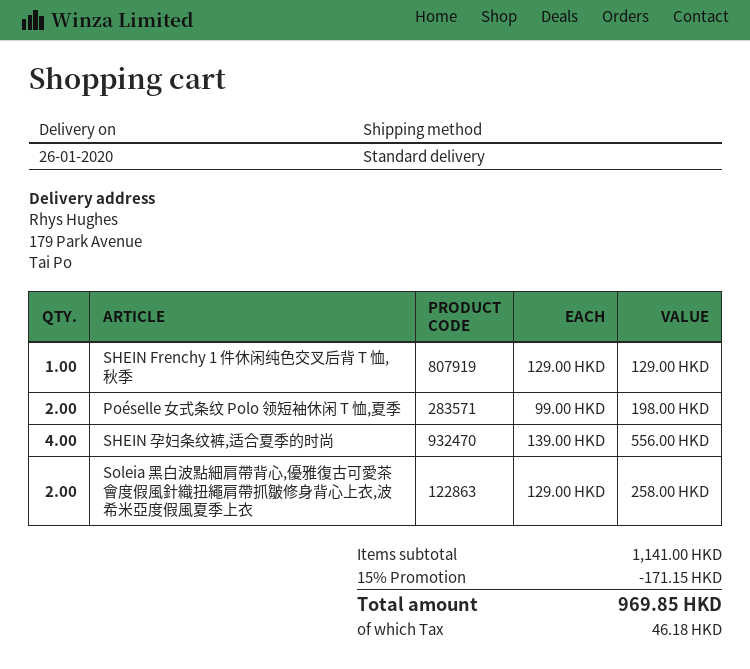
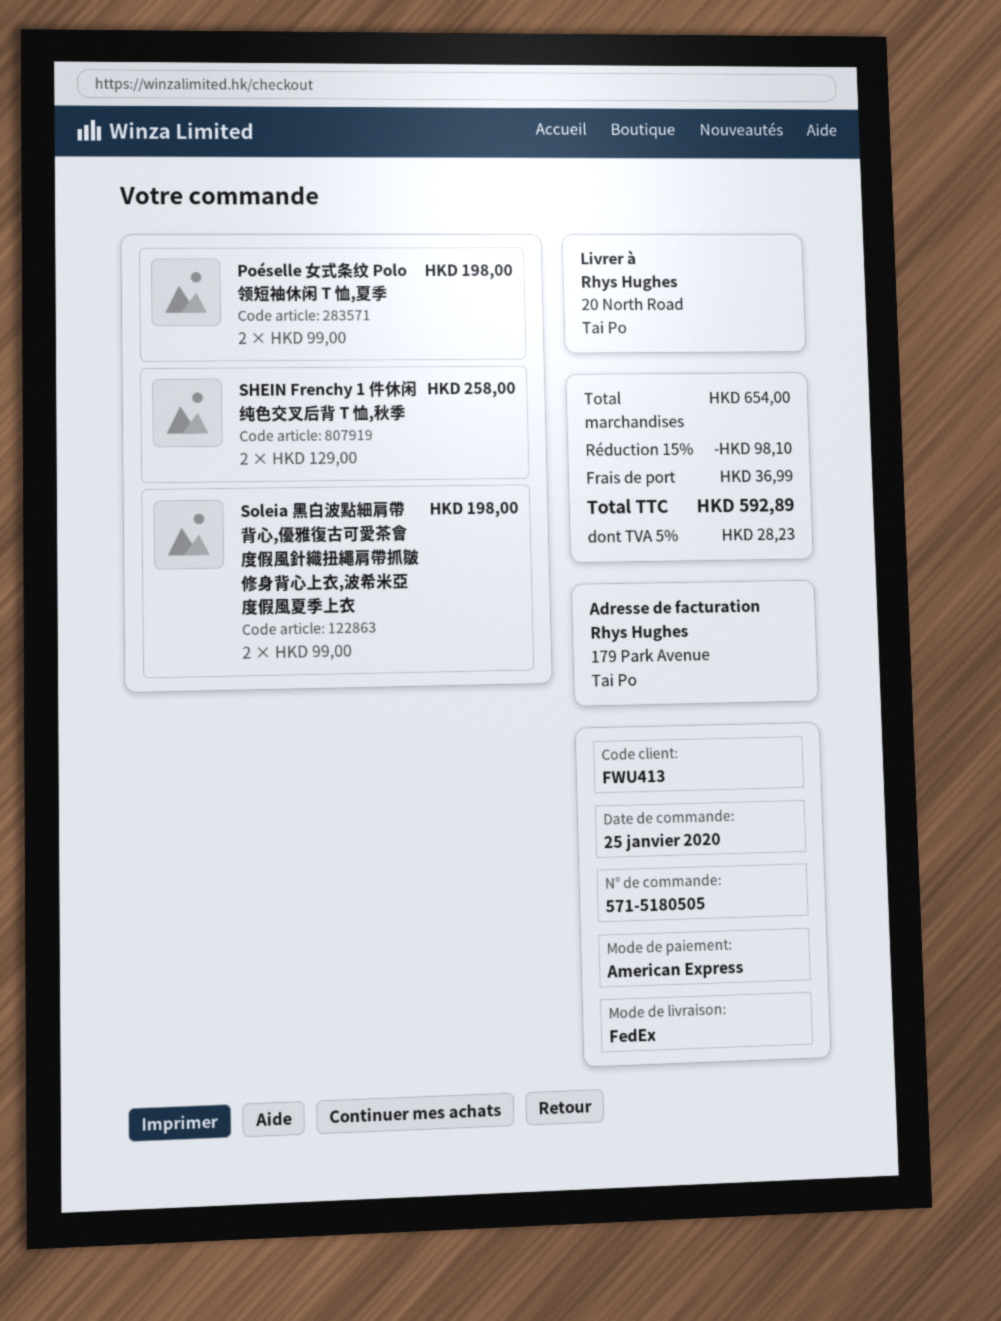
shipping method: standard -> FedEx
ship to: 179 Park Avenue, Tai Po -> 20 North Road, Tai Po
SHEIN Frenchy 1 件休闲纯色交叉后背 T 恤,秋季: 1 x 129.00 = 129.00 -> 2 x 129.00 = 258.00
SHEIN 孕妇条纹裤,适合夏季的时尚: 4 x 139.00 = 556.00 -> none
Soleia 黑白波點細肩帶背心,優雅復古可愛茶會度假風針織扭繩肩帶抓皺修身背心上衣,波希米亞度假風夏季上衣: 2 x 129.00 = 258.00 -> 2 x 99.00 = 198.00
subtotal: 1141.00 -> 654.00
discount: 15% = 171.15 -> 15% = 98.10
shipping: none -> 36.99
tax: 46.18 -> 28.23
total: 969.85 -> 592.89

